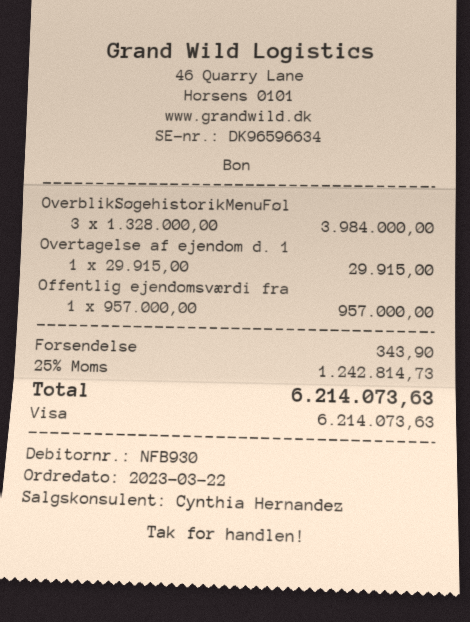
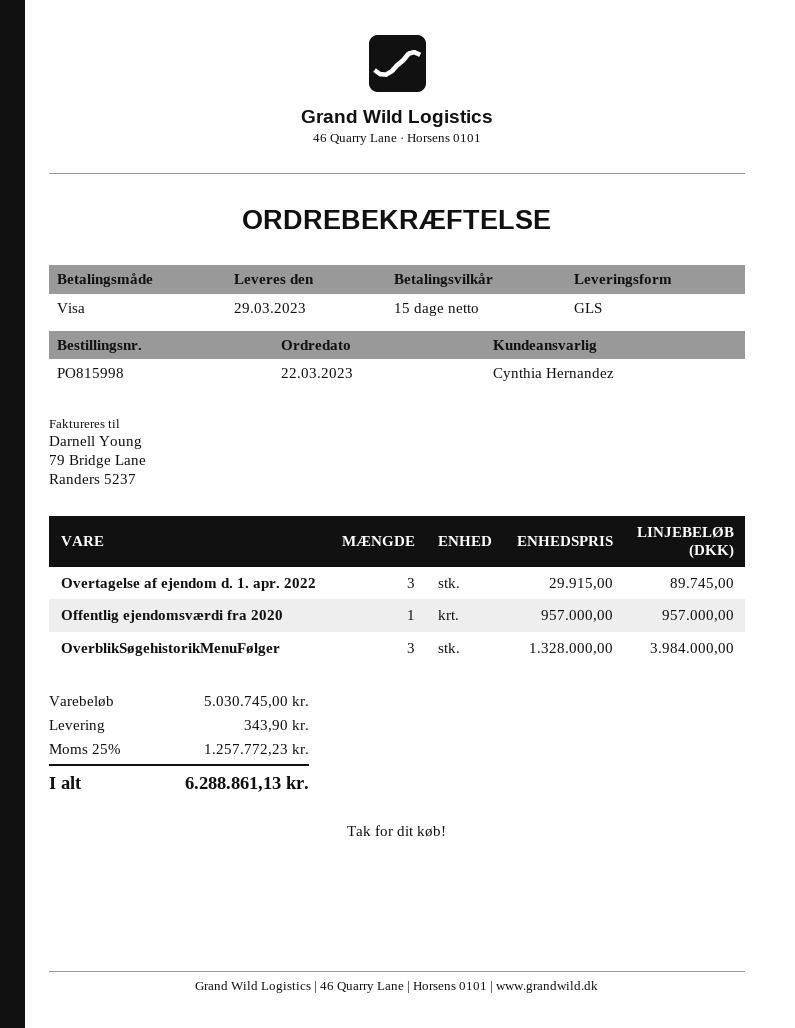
Overtagelse af ejendom d. 1: 1 x 29915.00 = 29915.00 -> 3 x 29915.00 = 89745.00
tax: 25% = 1242814.73 -> 25% = 1257772.23
total: 6214073.63 -> 6288861.13

